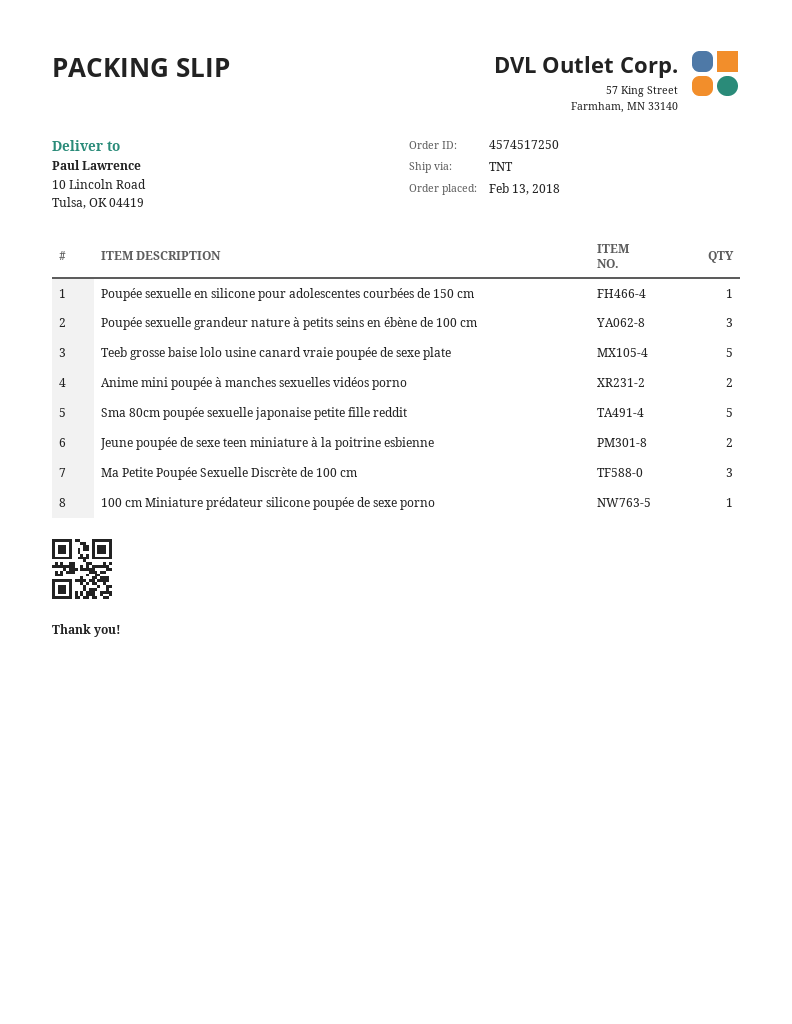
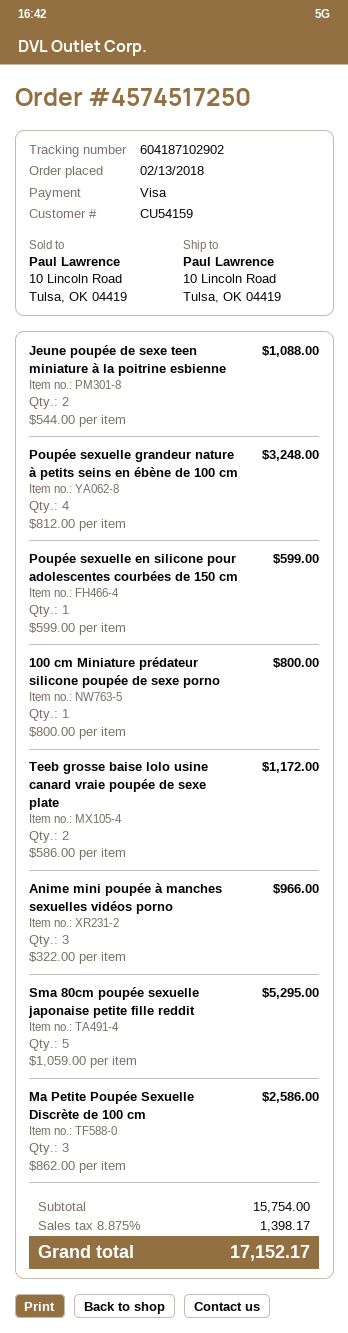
Poupée sexuelle grandeur nature à petits seins en ébène de 100 cm: 3 -> 4
Teeb grosse baise lolo usine canard vraie poupée de sexe plate: 5 -> 2
Anime mini poupée à manches sexuelles vidéos porno: 2 -> 3

